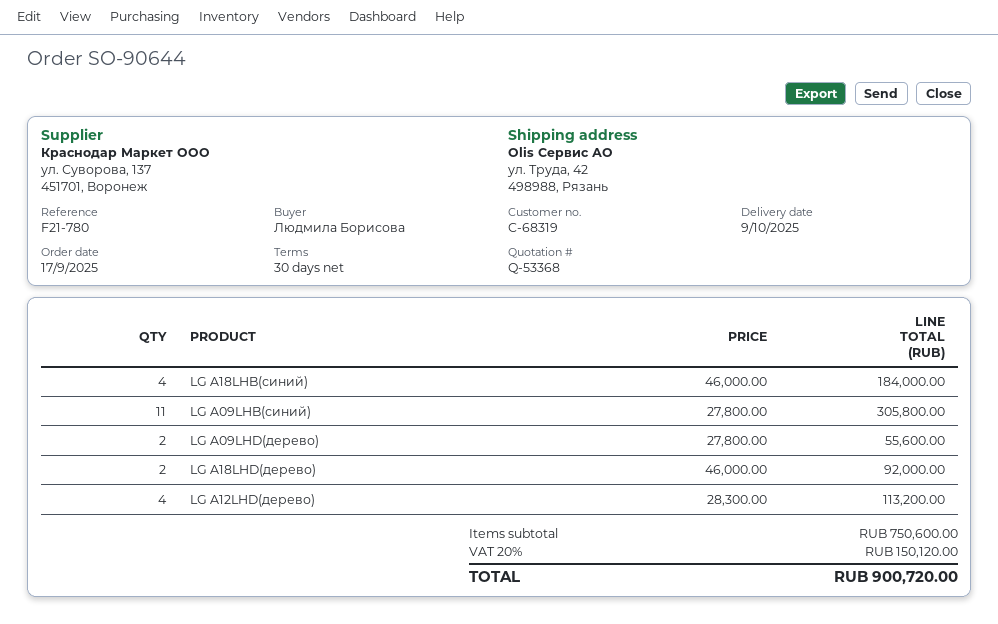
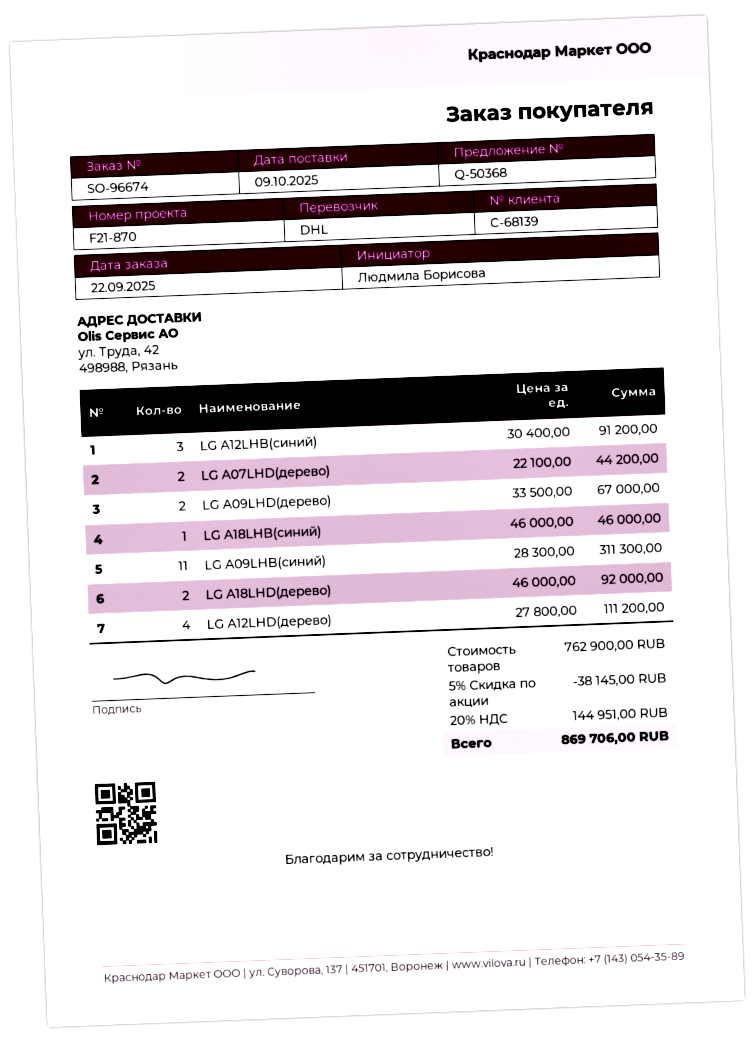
quote number: Q-53368 -> Q-50368
order number: SO-90644 -> SO-96674
order date: 2025-09-17 -> 2025-09-22
customer number: C-68319 -> C-68139
reference: F21-780 -> F21-870
LG A18LHB(синий): 4 x 46000.00 = 184000.00 -> 1 x 46000.00 = 46000.00
LG A09LHB(синий): 11 x 27800.00 = 305800.00 -> 11 x 28300.00 = 311300.00
LG A09LHD(дерево): 2 x 27800.00 = 55600.00 -> 2 x 33500.00 = 67000.00
LG A12LHD(дерево): 4 x 28300.00 = 113200.00 -> 4 x 27800.00 = 111200.00
LG A12LHB(синий): none -> 3 x 30400.00 = 91200.00
LG A07LHD(дерево): none -> 2 x 22100.00 = 44200.00
subtotal: 750600.00 -> 762900.00
discount: none -> 5% = 38145.00
tax: 20% = 150120.00 -> 20% = 144951.00
total: 900720.00 -> 869706.00

